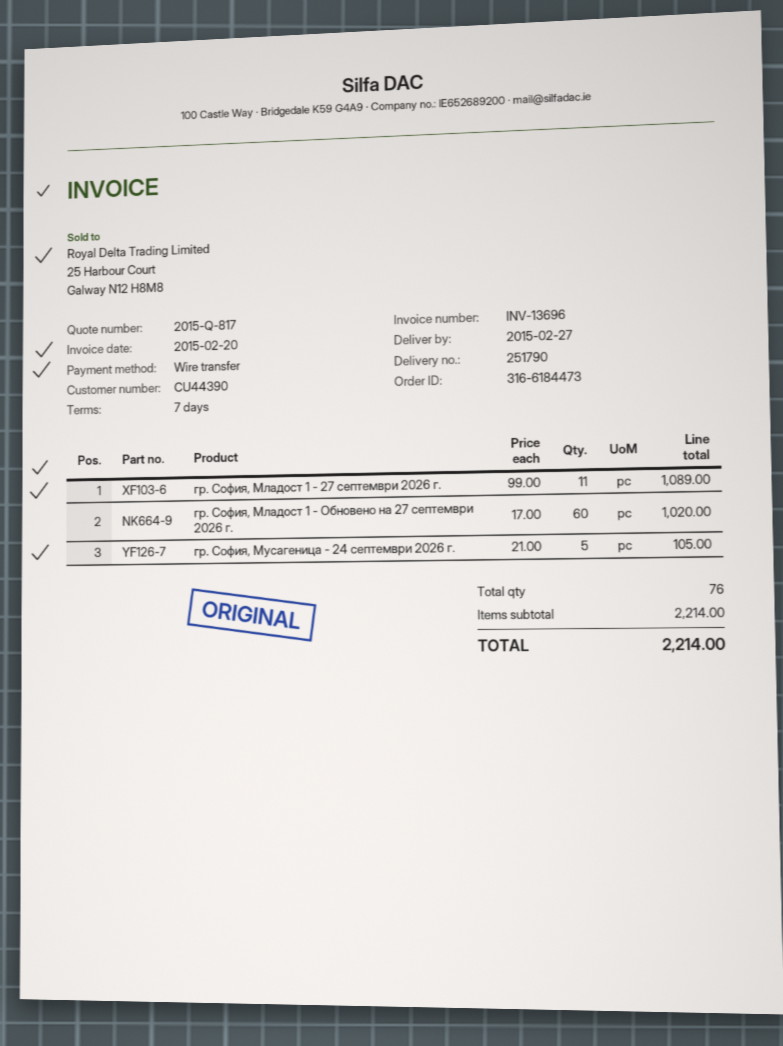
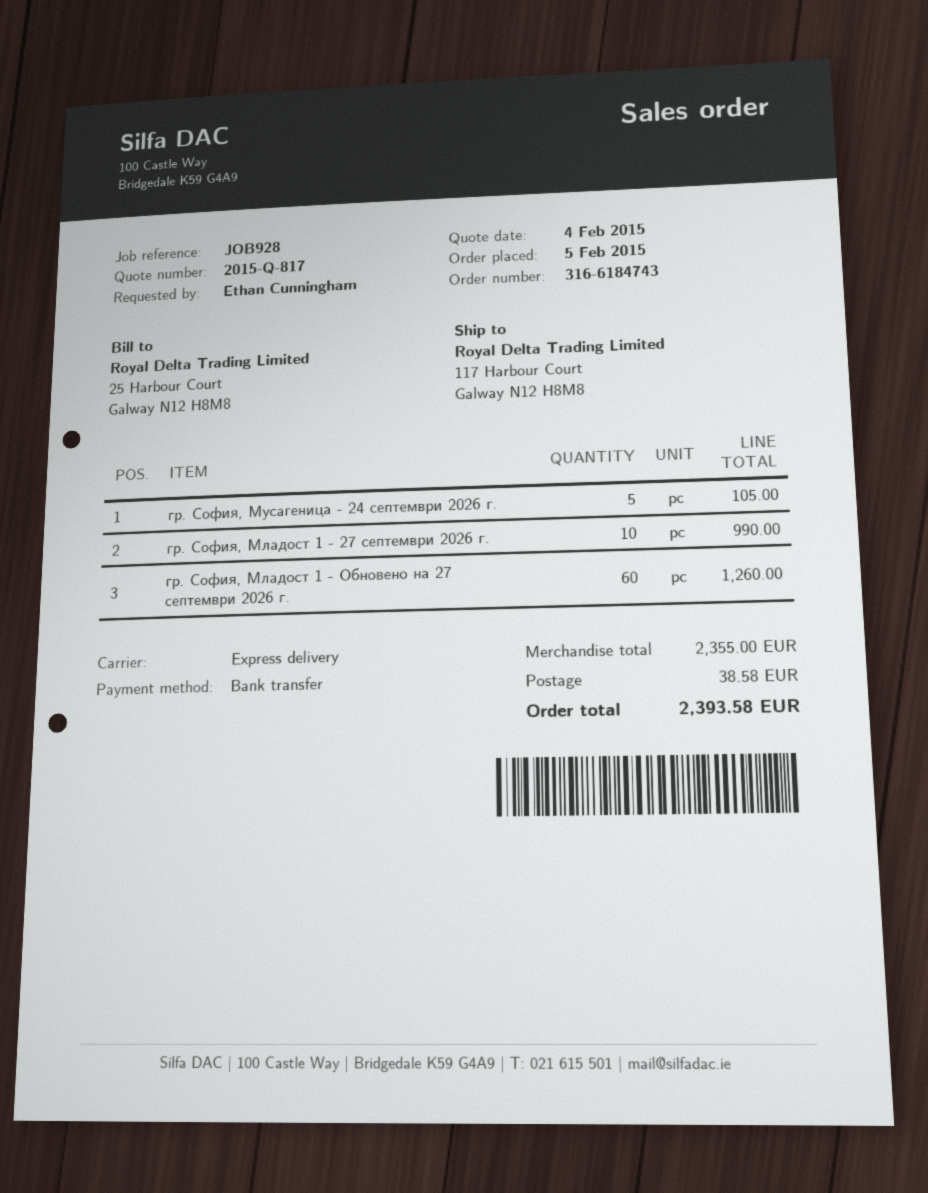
order number: 316-6184473 -> 316-6184743
гр. София, Младост 1 - 27 септември 2026 г.: 11 for 1089.00 -> 10 for 990.00
гр. София, Младост 1 - Обновено на 27 септември 2026 г.: 60 for 1020.00 -> 60 for 1260.00
subtotal: 2214.00 -> 2355.00
shipping: none -> 38.58
total: 2214.00 -> 2393.58

